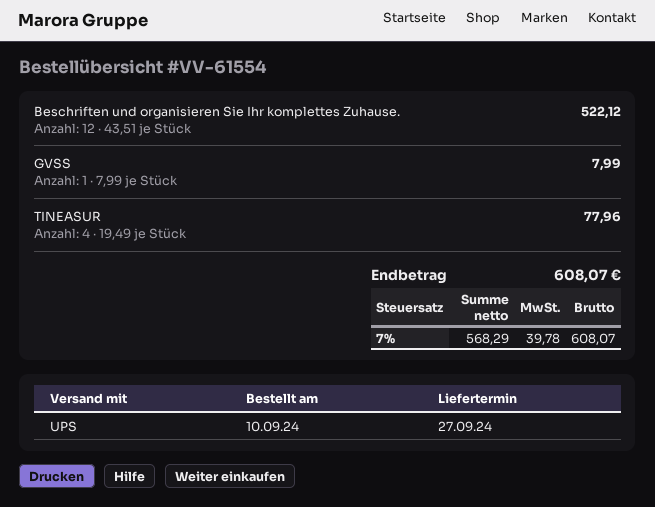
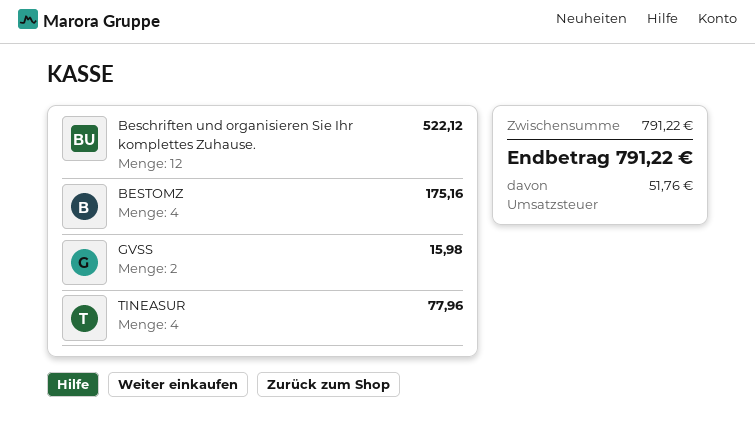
GVSS: 1 for 7.99 -> 2 for 15.98
BESTOMZ: none -> 4 for 175.16
tax: 39.78 -> 51.76
total: 608.07 -> 791.22

